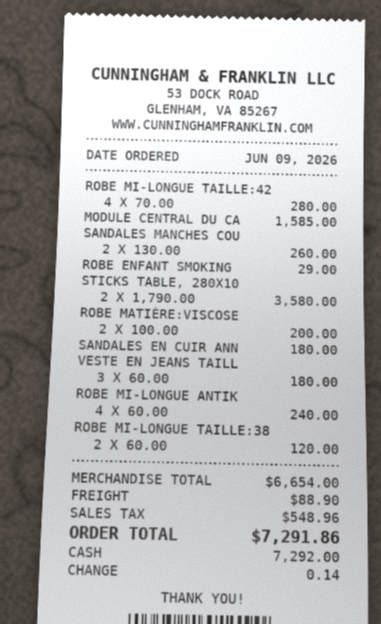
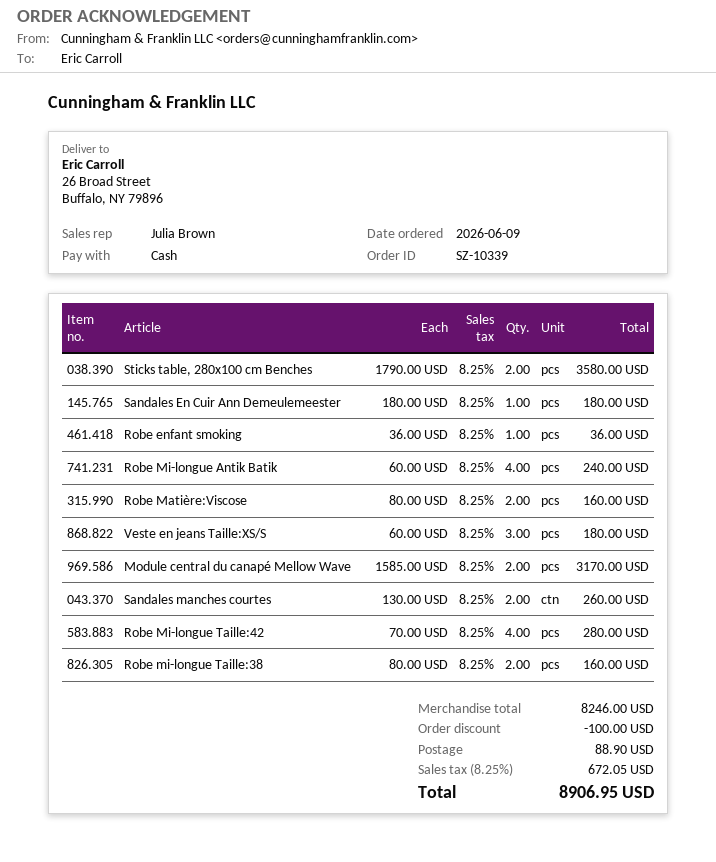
MODULE CENTRAL DU CA: 1 x 1585.00 = 1585.00 -> 2 x 1585.00 = 3170.00
ROBE ENFANT SMOKING: 1 x 29.00 = 29.00 -> 1 x 36.00 = 36.00
ROBE MATIÈRE:VISCOSE: 2 x 100.00 = 200.00 -> 2 x 80.00 = 160.00
ROBE MI-LONGUE TAILLE:38: 2 x 60.00 = 120.00 -> 2 x 80.00 = 160.00
subtotal: 6654.00 -> 8246.00
discount: none -> 100.00
tax: 548.96 -> 672.05
total: 7291.86 -> 8906.95

